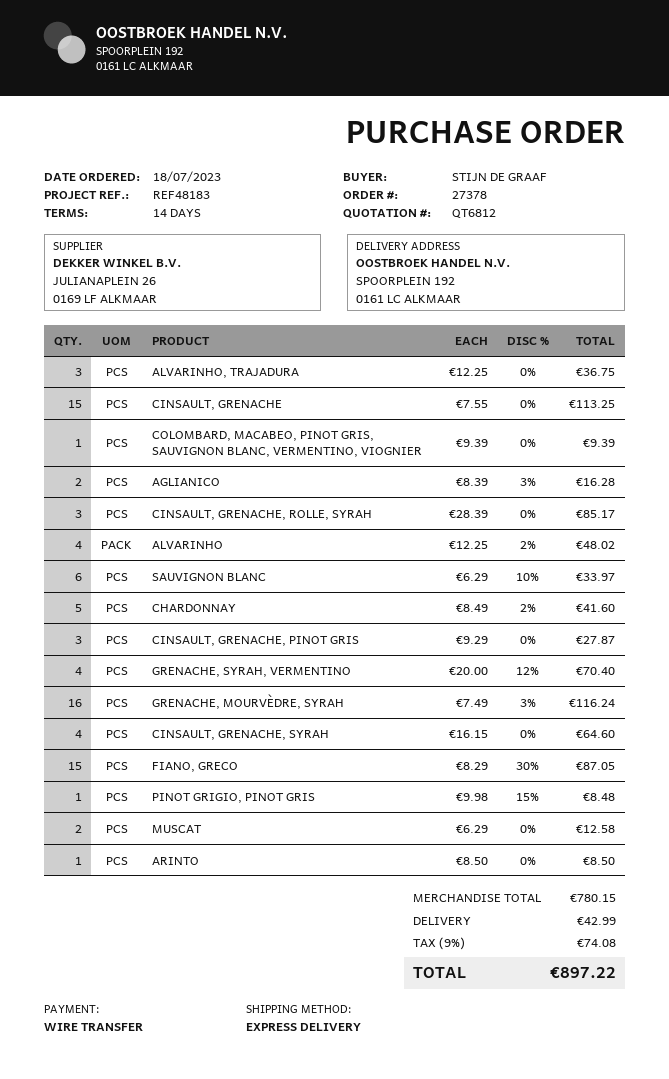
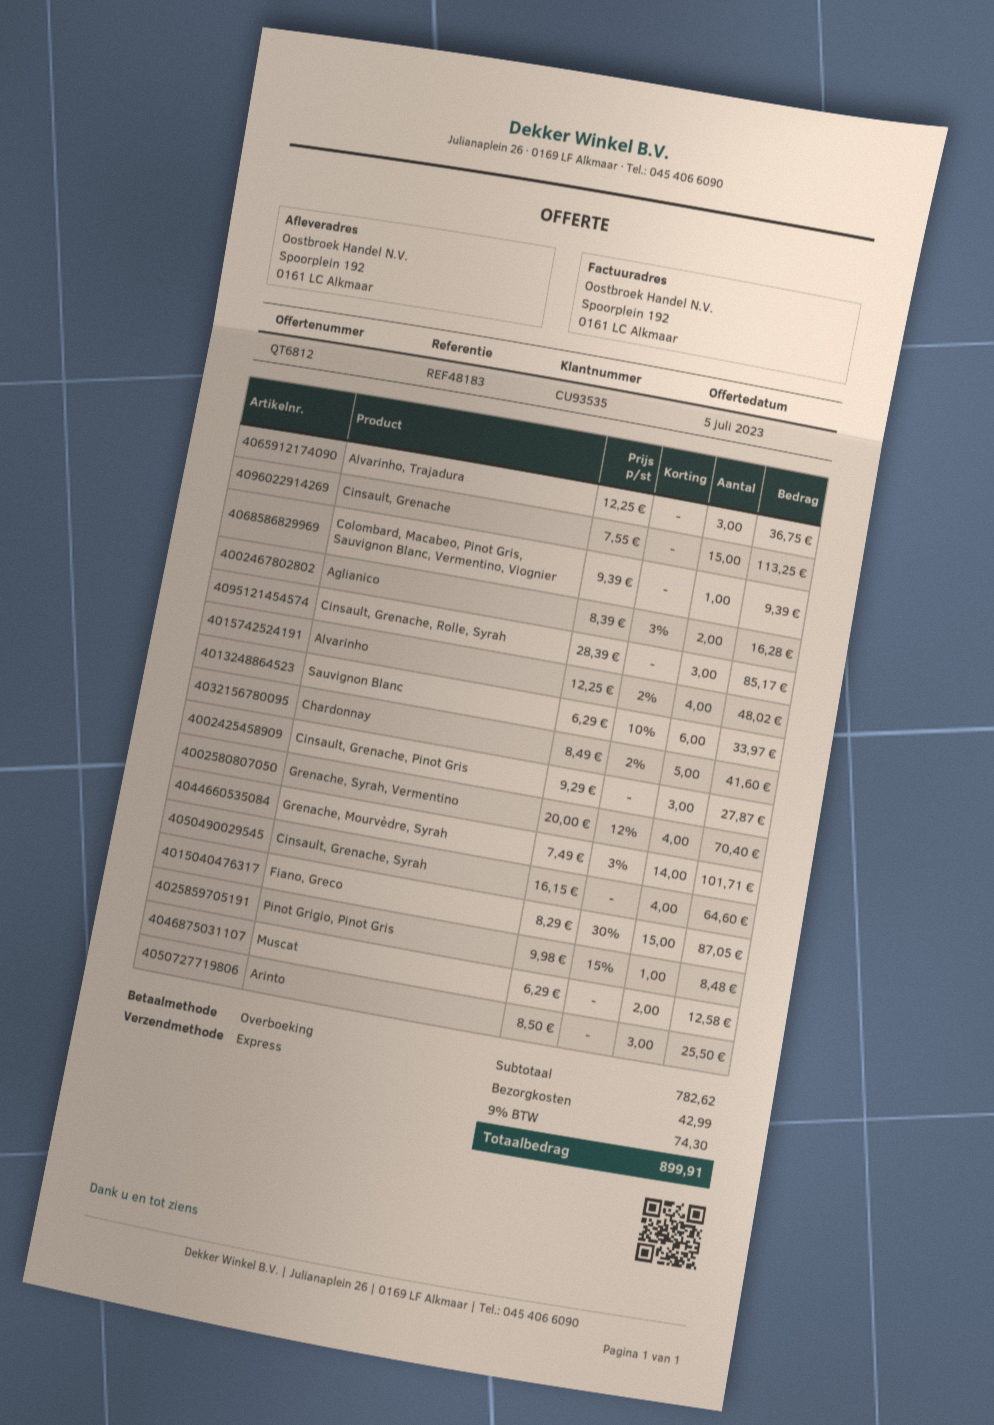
GRENACHE, MOURVÈDRE, SYRAH: 16 x 7.49 - 3% = 116.24 -> 14 x 7.49 - 3% = 101.71
ARINTO: 1 x 8.50 = 8.50 -> 3 x 8.50 = 25.50
subtotal: 780.15 -> 782.62
tax: 9% = 74.08 -> 9% = 74.30
total: 897.22 -> 899.91

